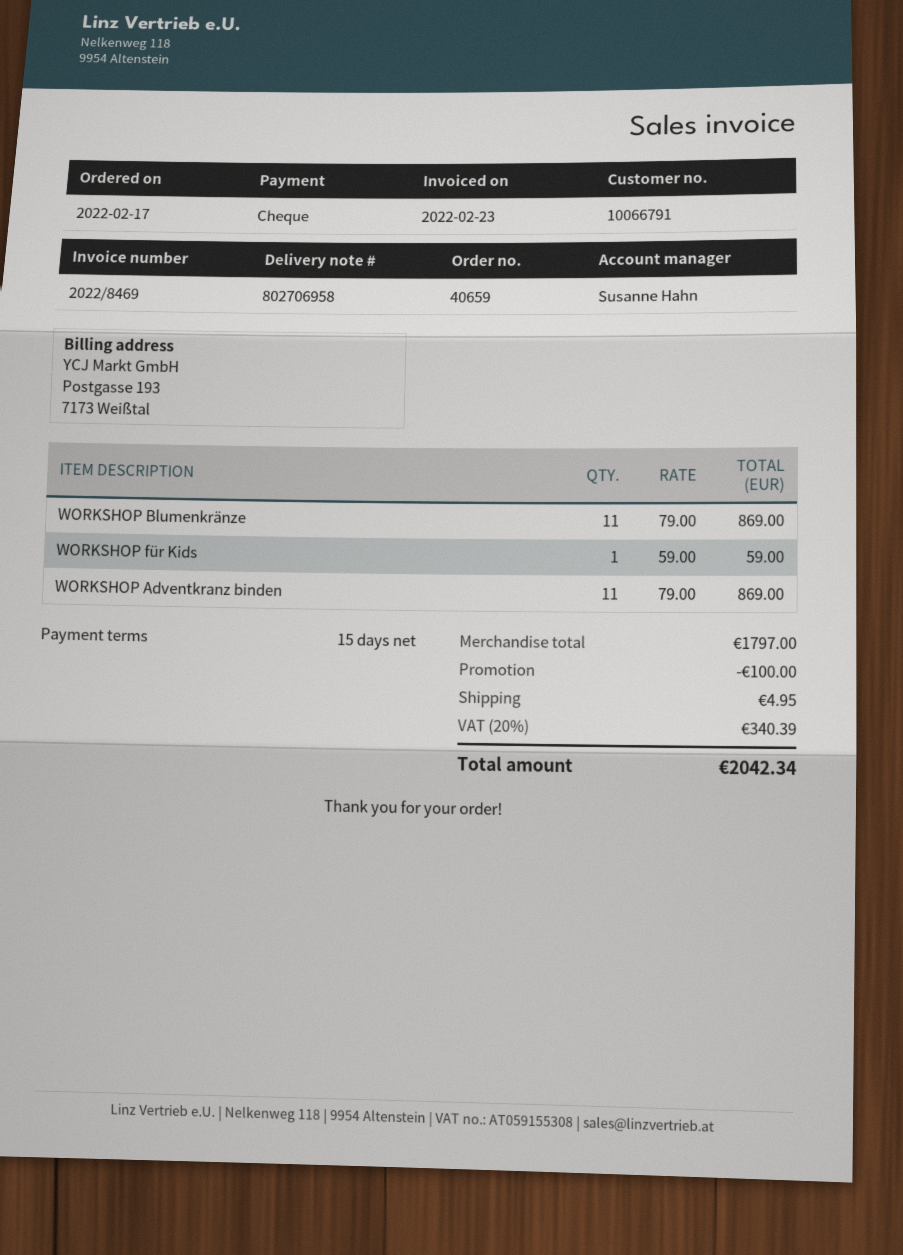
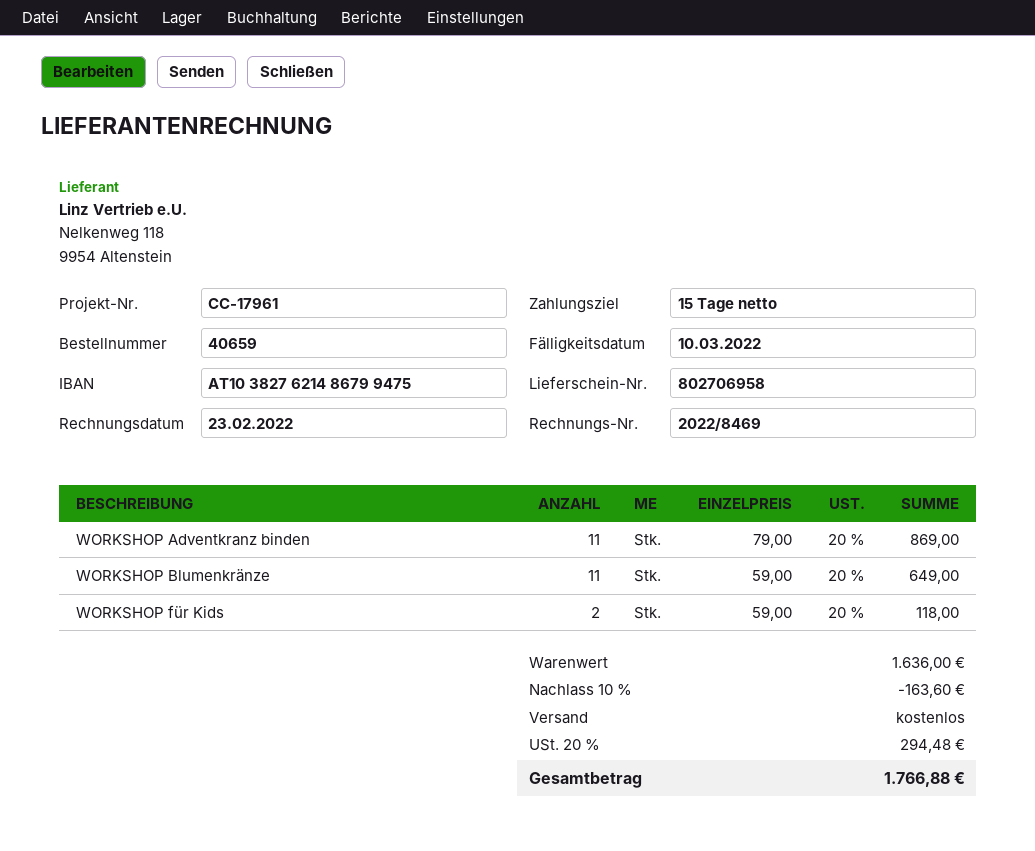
WORKSHOP Blumenkränze: 11 x 79.00 = 869.00 -> 11 x 59.00 = 649.00
WORKSHOP für Kids: 1 x 59.00 = 59.00 -> 2 x 59.00 = 118.00
subtotal: 1797.00 -> 1636.00
discount: 100.00 -> 163.60
shipping: 4.95 -> 0.00
tax: 20% = 340.39 -> 20% = 294.48
total: 2042.34 -> 1766.88

